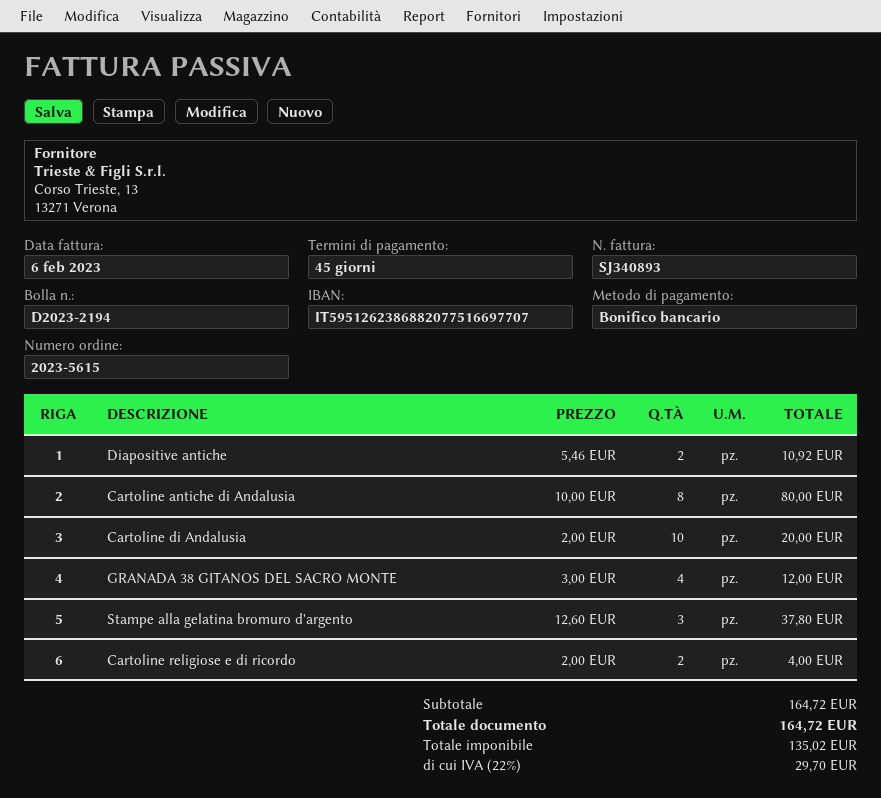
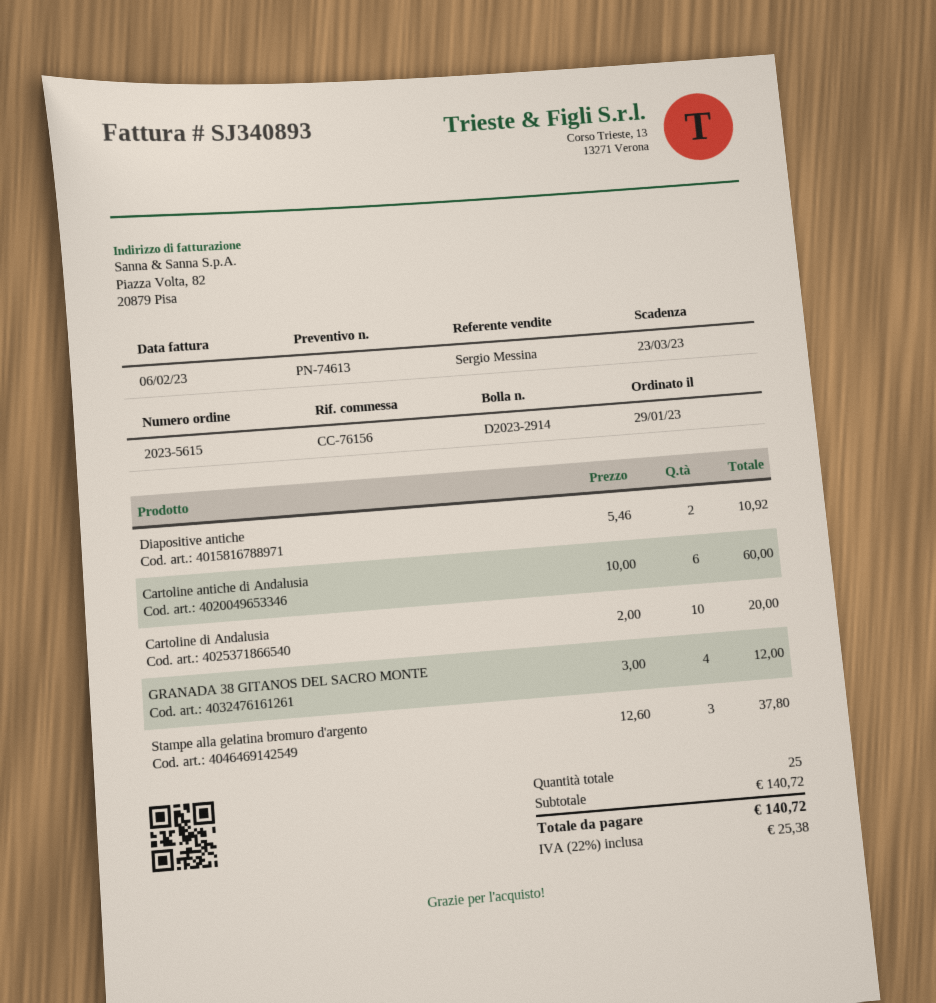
delivery note number: D2023-2194 -> D2023-2914
Cartoline antiche di Andalusia: 8 x 10.00 = 80.00 -> 6 x 10.00 = 60.00
Cartoline religiose e di ricordo: 2 x 2.00 = 4.00 -> none
subtotal: 164.72 -> 140.72
tax: 22% = 29.70 -> 22% = 25.38
total: 164.72 -> 140.72

